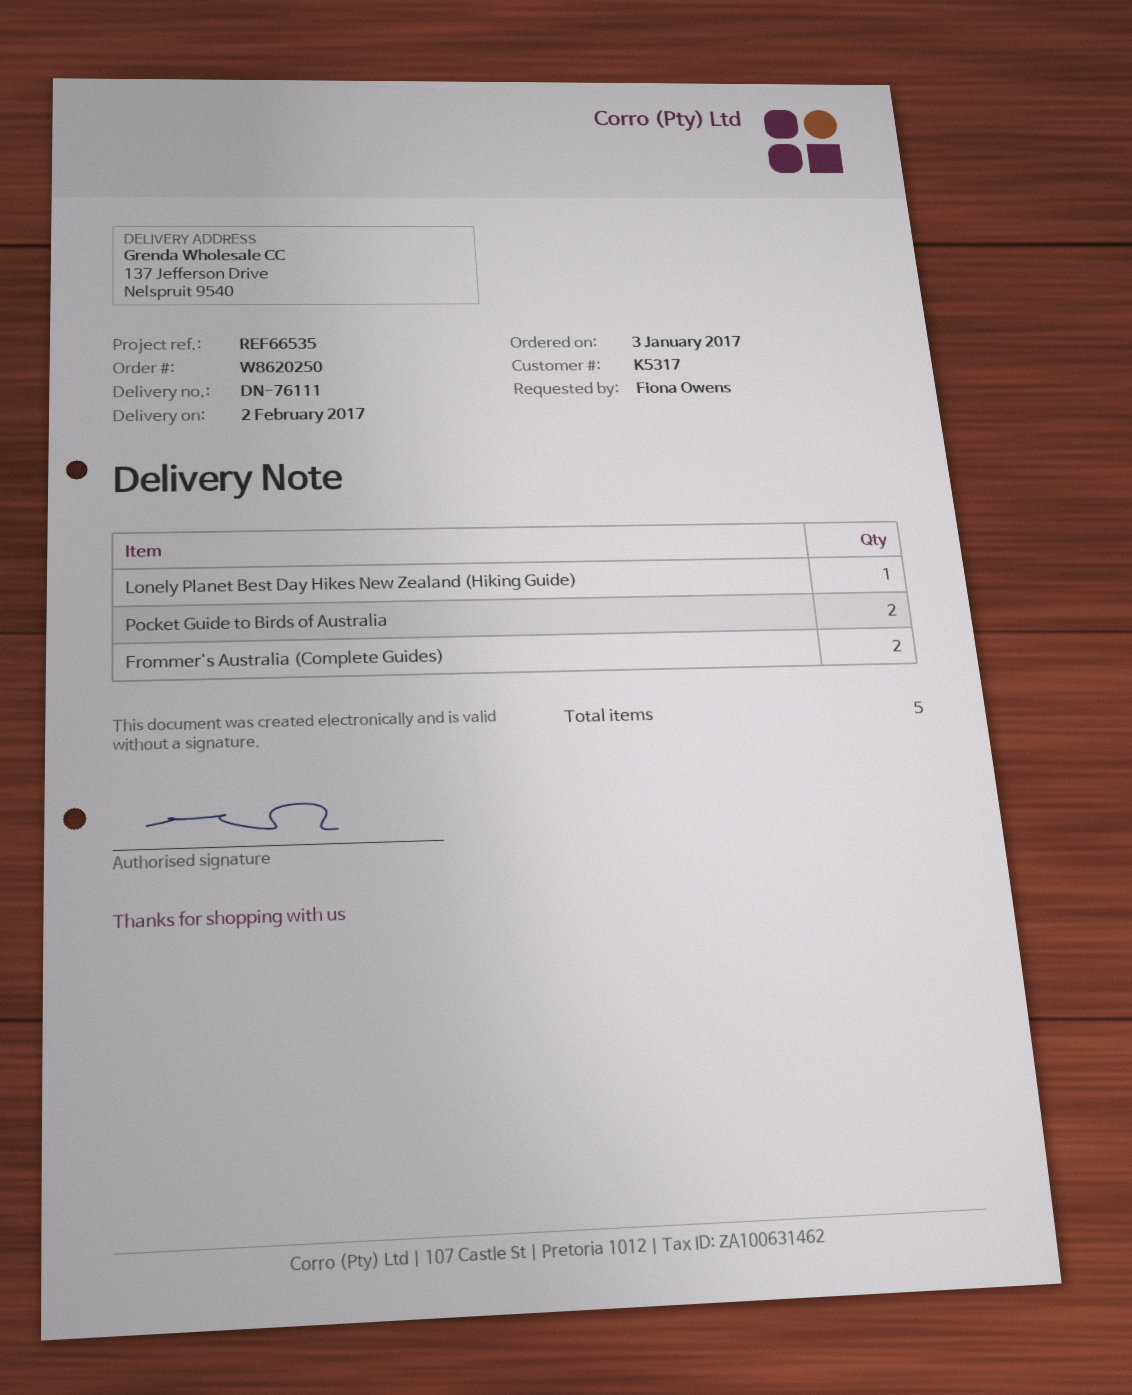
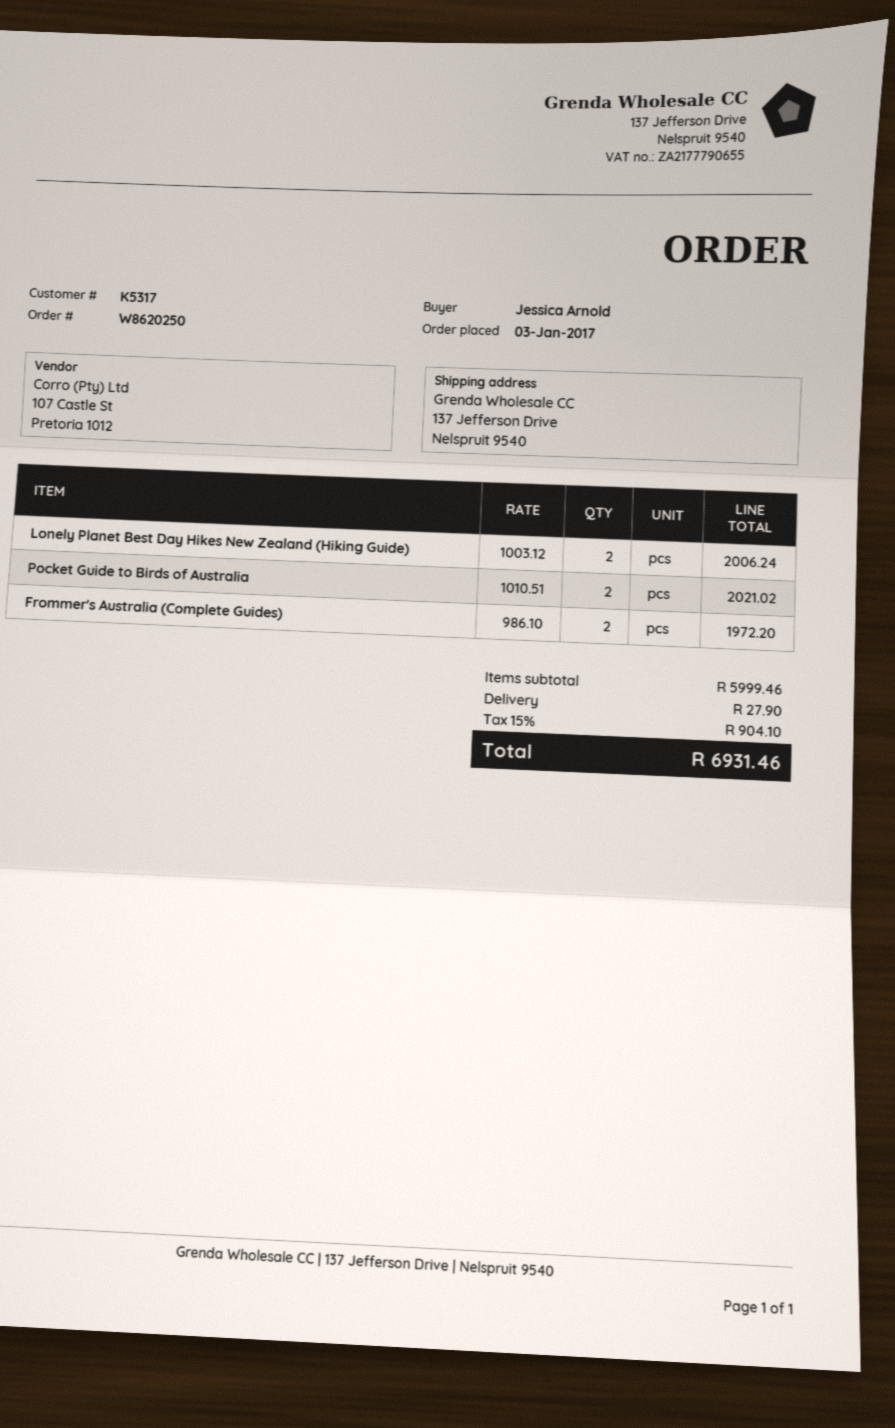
ordered by: Fiona Owens -> Jessica Arnold
Lonely Planet Best Day Hikes New Zealand (Hiking Guide): 1 -> 2

